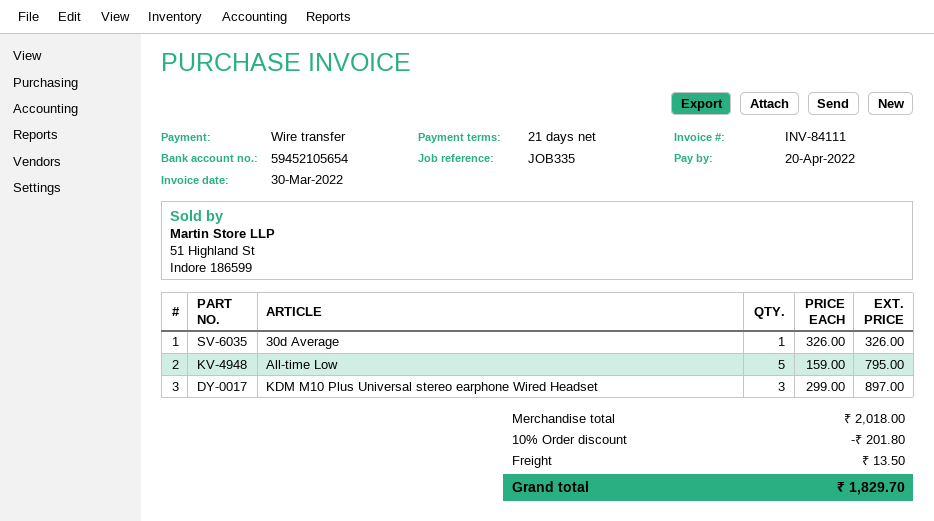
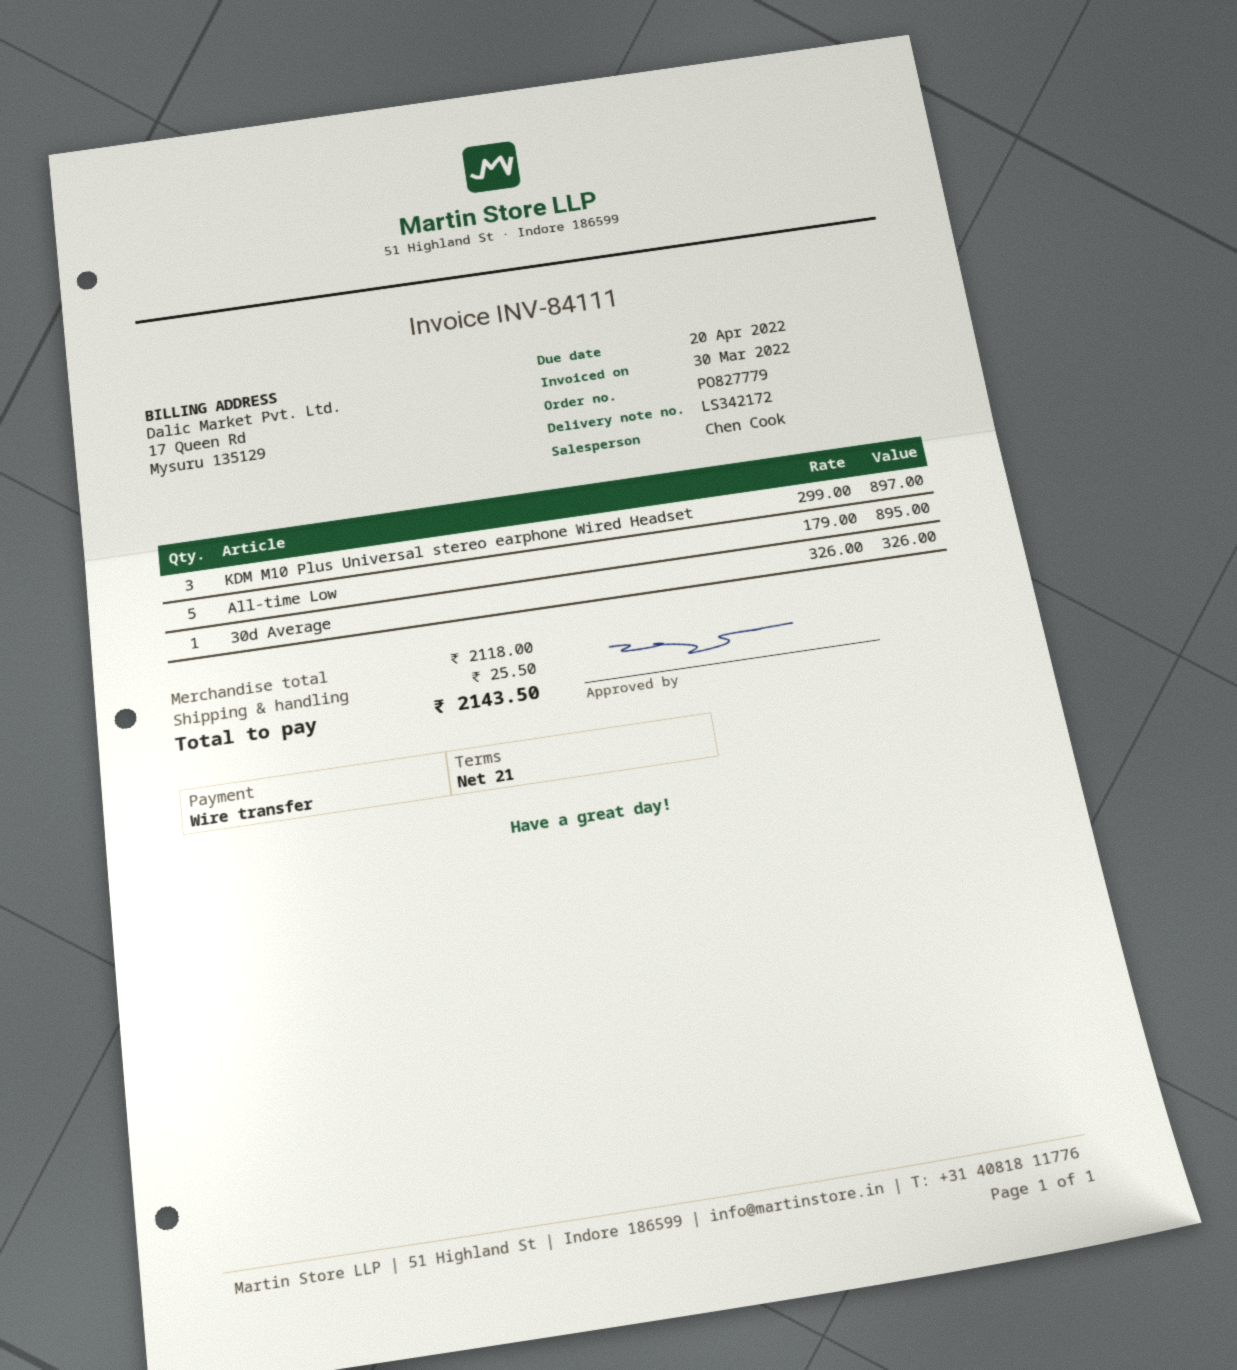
All-time Low: 5 x 159.00 = 795.00 -> 5 x 179.00 = 895.00
subtotal: 2018.00 -> 2118.00
discount: 10% = 201.80 -> none
shipping: 13.50 -> 25.50
total: 1829.70 -> 2143.50

